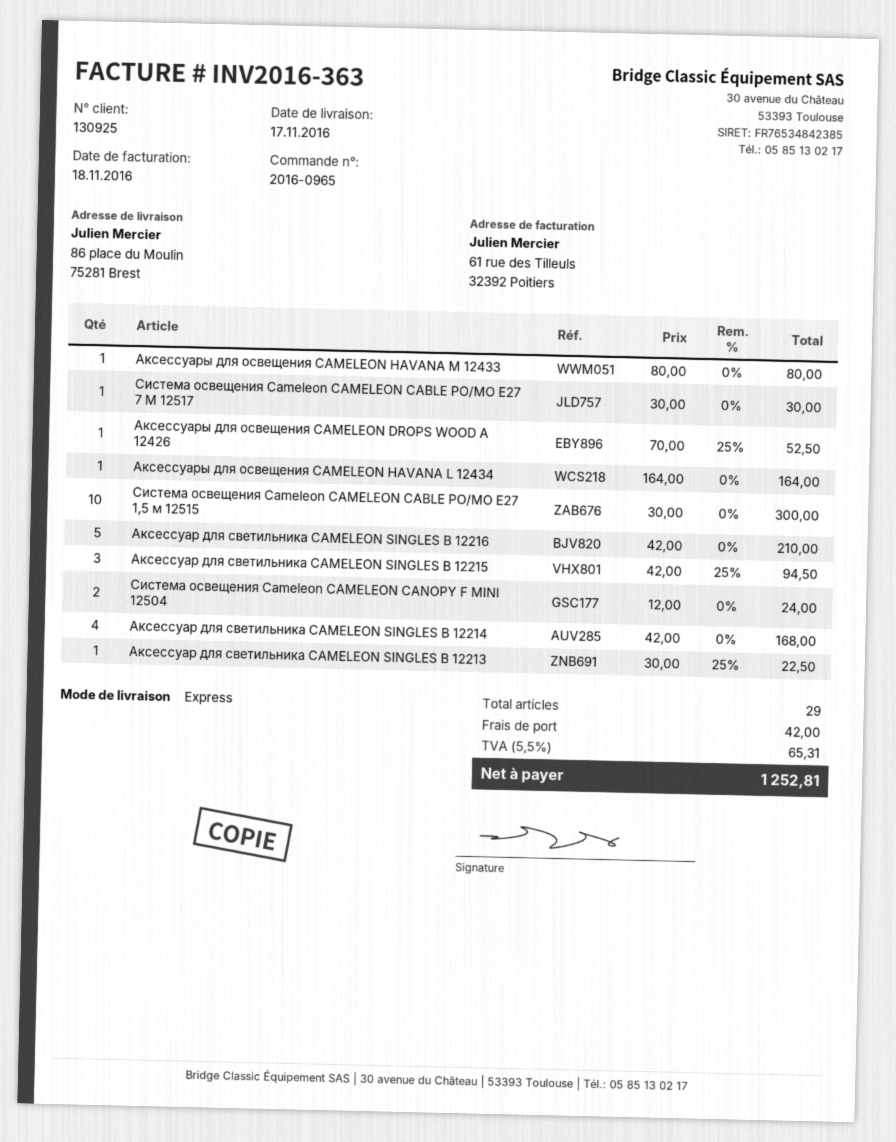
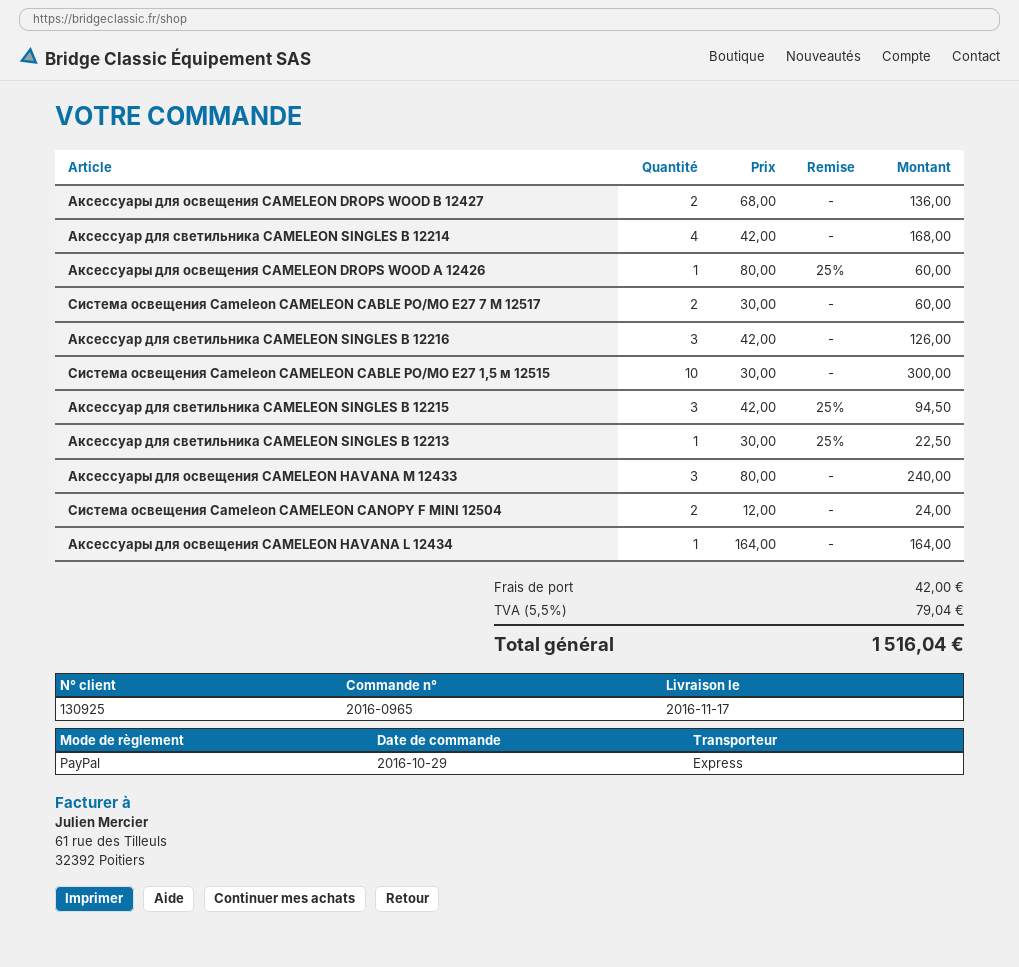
Аксессуары для освещения CAMELEON HAVANA M 12433: 1 x 80.00 = 80.00 -> 3 x 80.00 = 240.00
Система освещения Cameleon CAMELEON CABLE PO/MO E27 7 M 12517: 1 x 30.00 = 30.00 -> 2 x 30.00 = 60.00
Аксессуары для освещения CAMELEON DROPS WOOD A 12426: 1 x 70.00 - 25% = 52.50 -> 1 x 80.00 - 25% = 60.00
Аксессуар для светильника CAMELEON SINGLES B 12216: 5 x 42.00 = 210.00 -> 3 x 42.00 = 126.00
Аксессуары для освещения CAMELEON DROPS WOOD B 12427: none -> 2 x 68.00 = 136.00
tax: 5.5% = 65.31 -> 5.5% = 79.04
total: 1252.81 -> 1516.04

